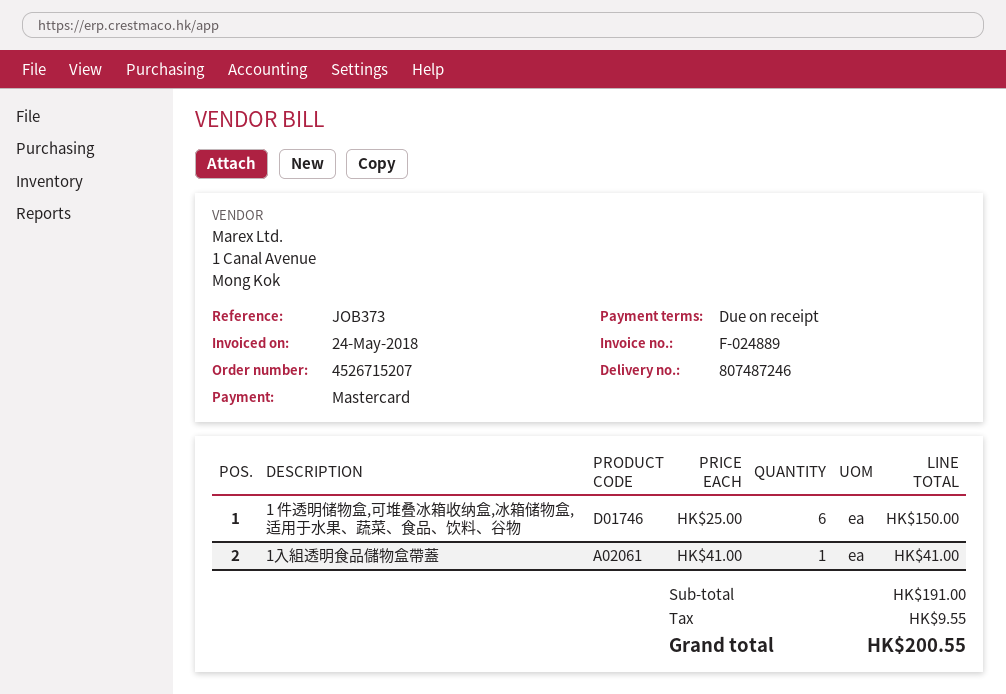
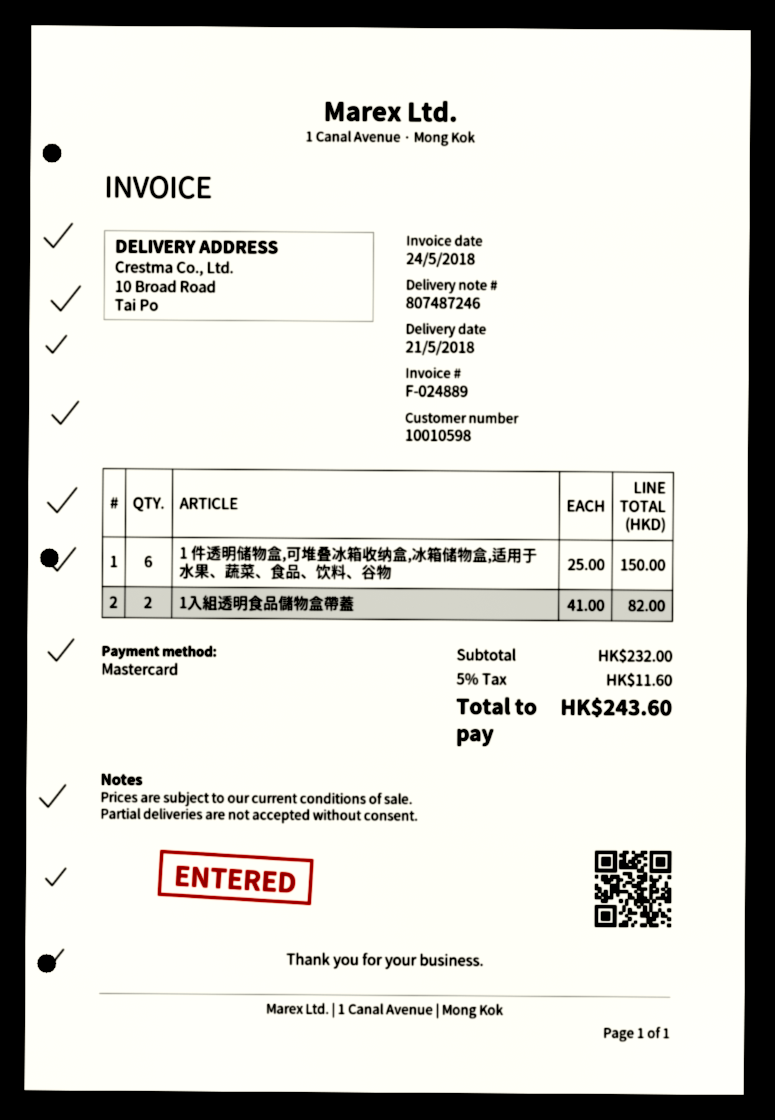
1入組透明食品儲物盒帶蓋: 1 x 41.00 = 41.00 -> 2 x 41.00 = 82.00
subtotal: 191.00 -> 232.00
tax: 9.55 -> 11.60
total: 200.55 -> 243.60

